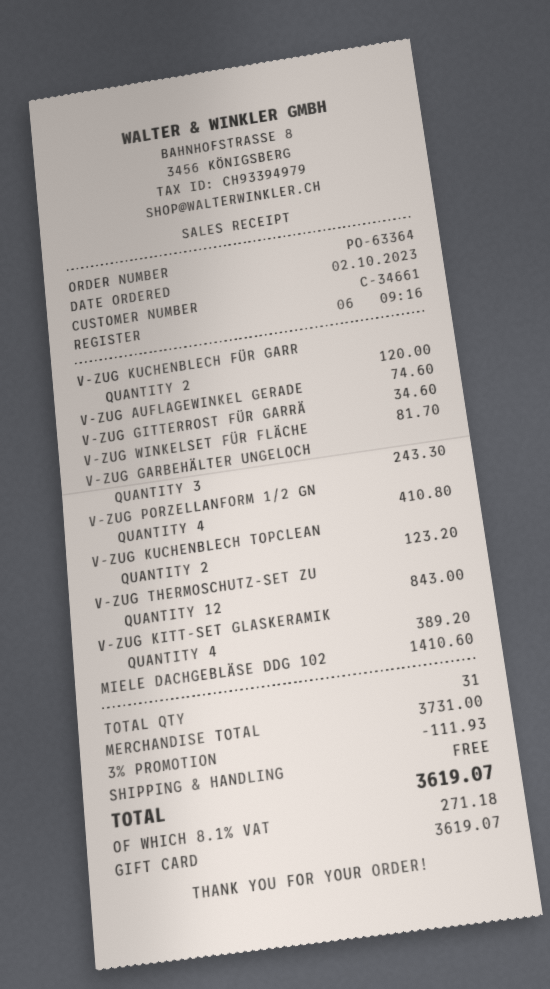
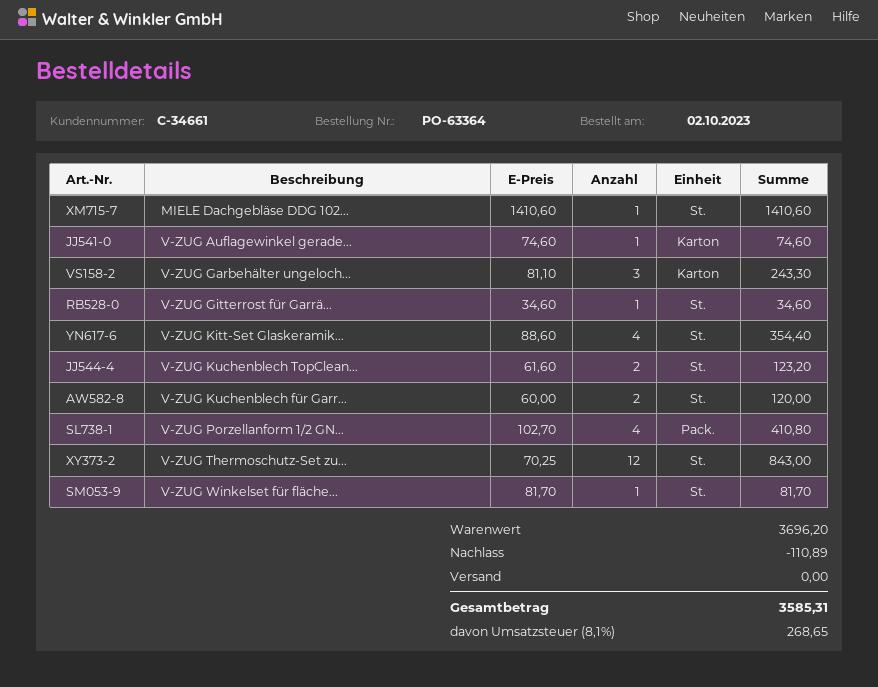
V-ZUG KITT-SET GLASKERAMIK: 4 for 389.20 -> 4 for 354.40
subtotal: 3731.00 -> 3696.20
discount: 111.93 -> 110.89
tax: 8.1% = 271.18 -> 8.1% = 268.65
total: 3619.07 -> 3585.31

